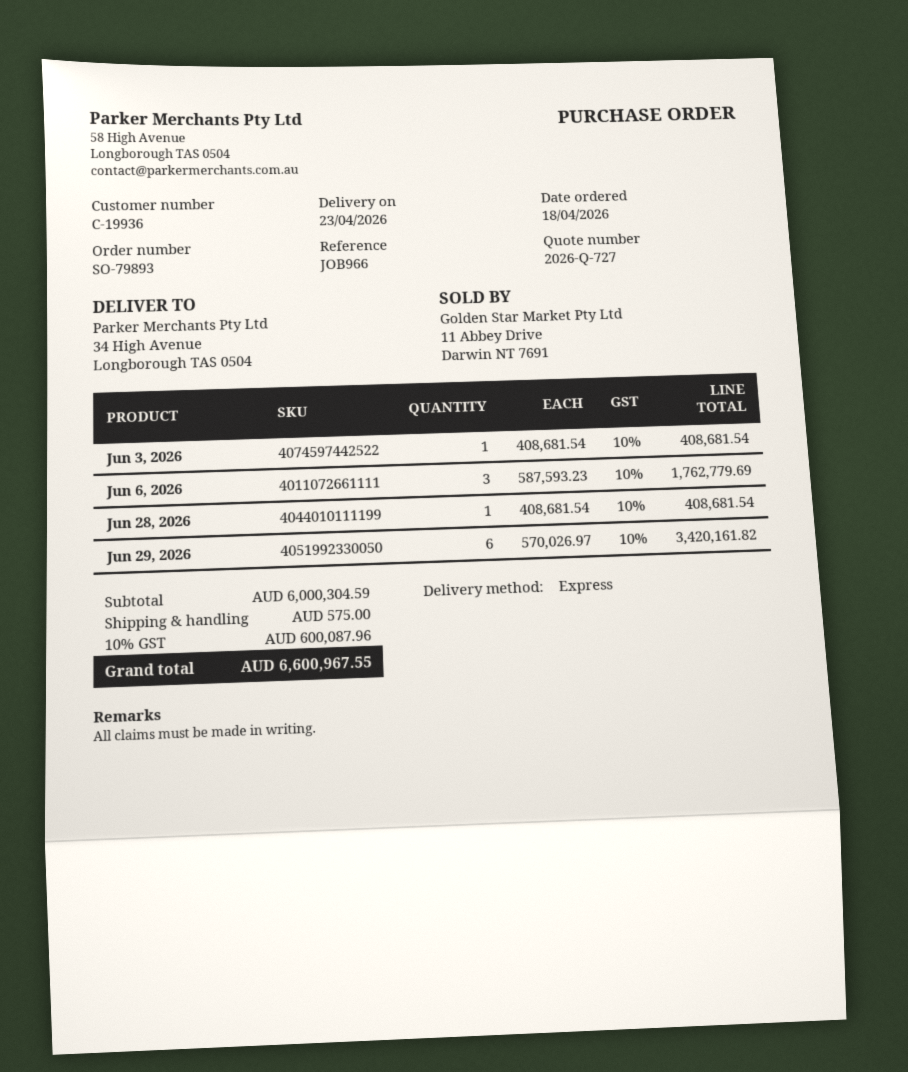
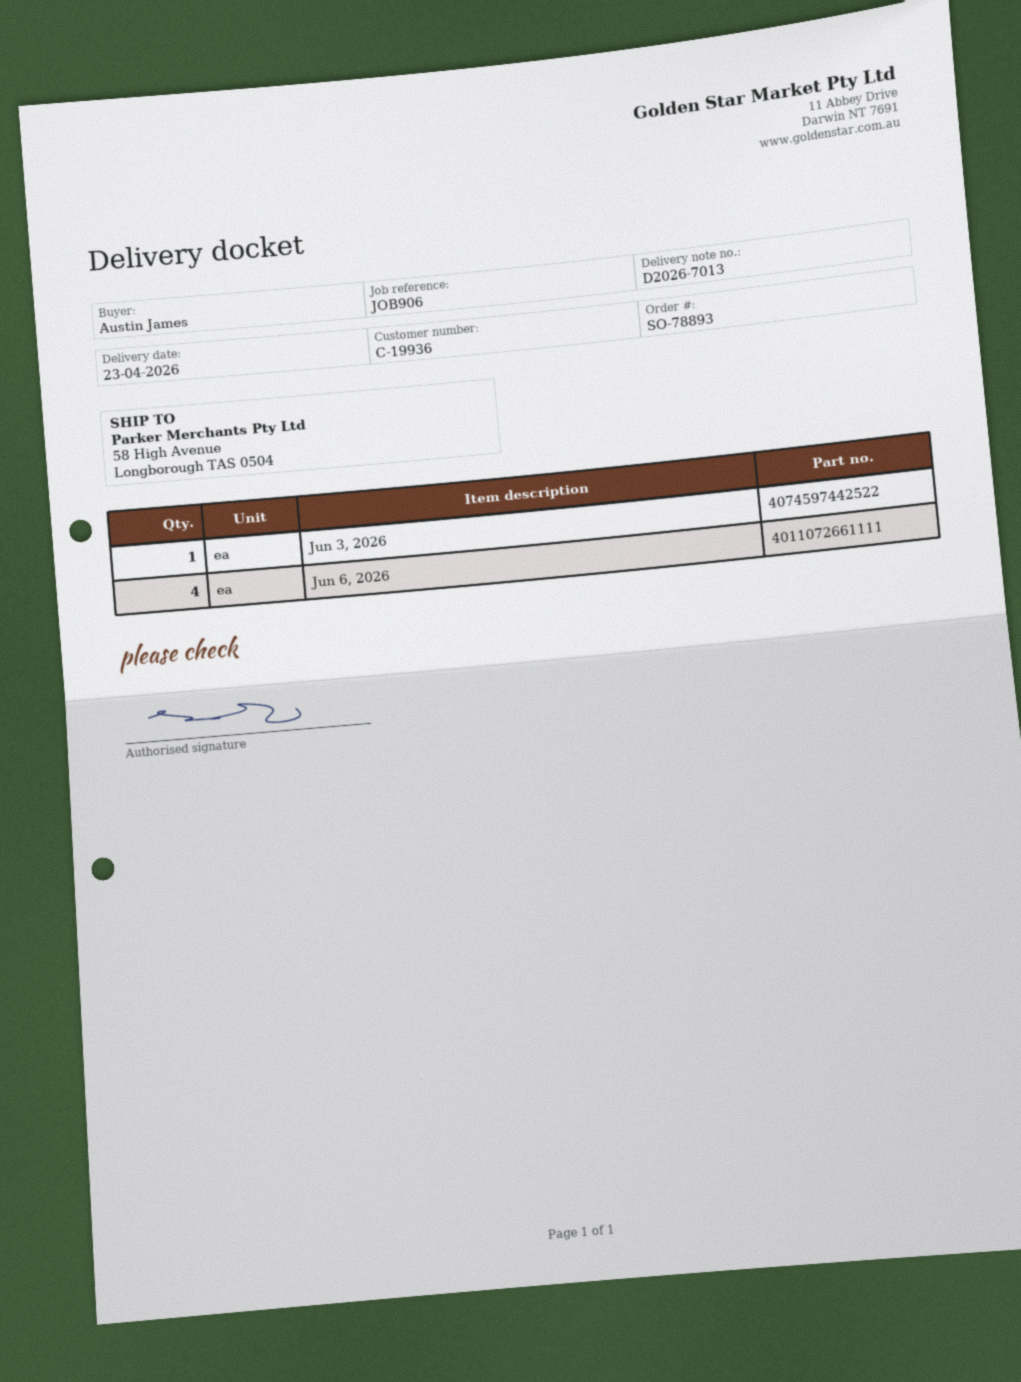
order number: SO-79893 -> SO-78893
reference: JOB966 -> JOB906
ship to: 34 High Avenue, Longborough TAS 0504 -> 58 High Avenue, Longborough TAS 0504
Jun 6, 2026: 3 -> 4
Jun 28, 2026: 1 -> none
Jun 29, 2026: 6 -> none

